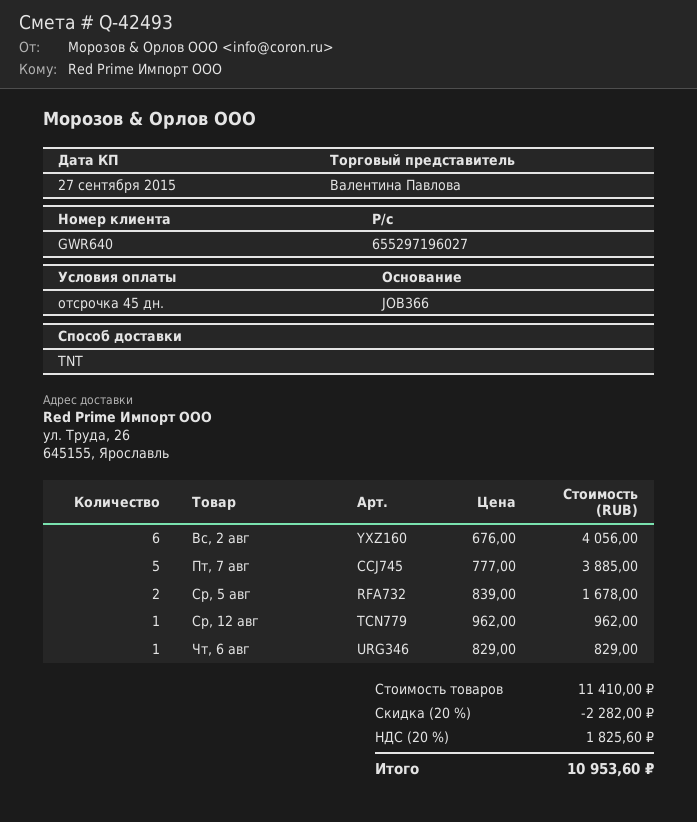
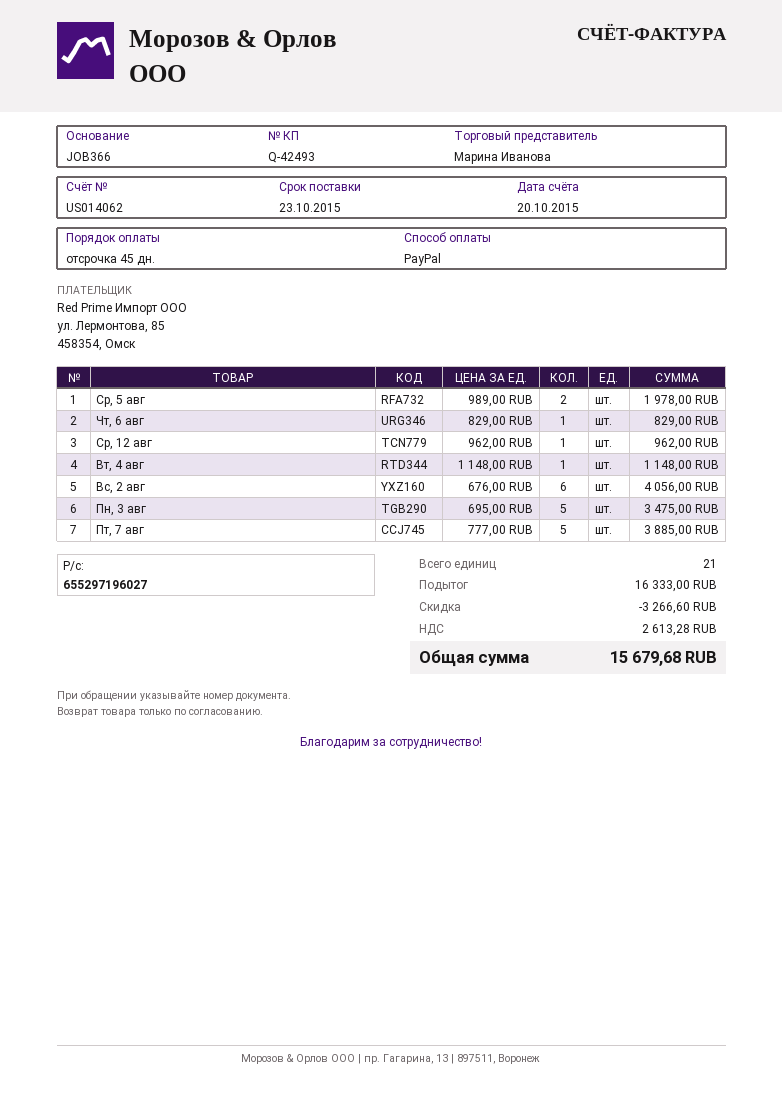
sales rep: Валентина Павлова -> Марина Иванова
Ср, 5 авг: 2 x 839.00 = 1678.00 -> 2 x 989.00 = 1978.00
Вт, 4 авг: none -> 1 x 1148.00 = 1148.00
Пн, 3 авг: none -> 5 x 695.00 = 3475.00
subtotal: 11410.00 -> 16333.00
discount: 2282.00 -> 3266.60
tax: 1825.60 -> 2613.28
total: 10953.60 -> 15679.68

